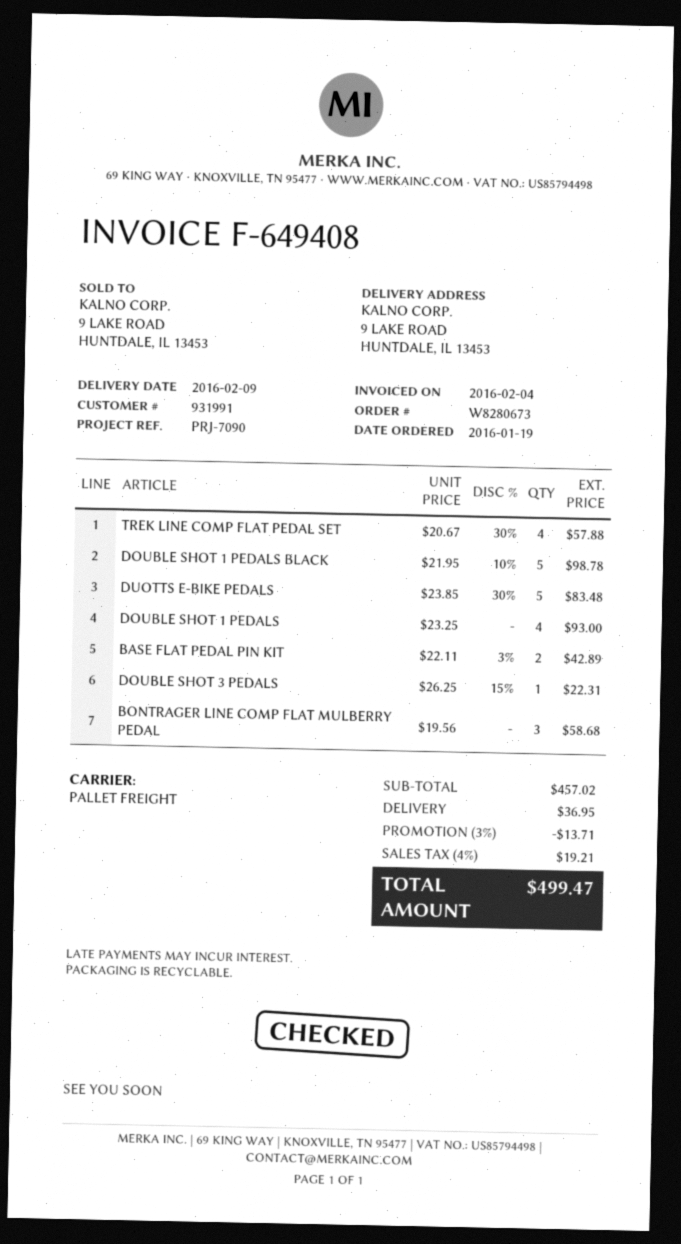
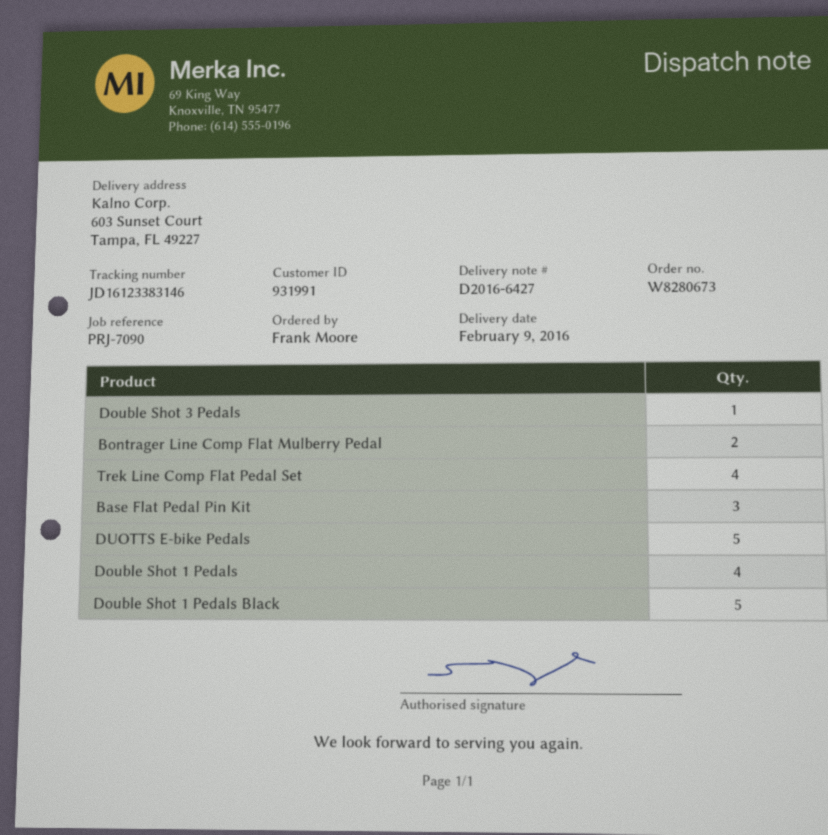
ship to: 9 LAKE ROAD, HUNTDALE, IL 13453 -> 603 Sunset Court, Tampa, FL 49227
BASE FLAT PEDAL PIN KIT: 2 -> 3
BONTRAGER LINE COMP FLAT MULBERRY PEDAL: 3 -> 2

